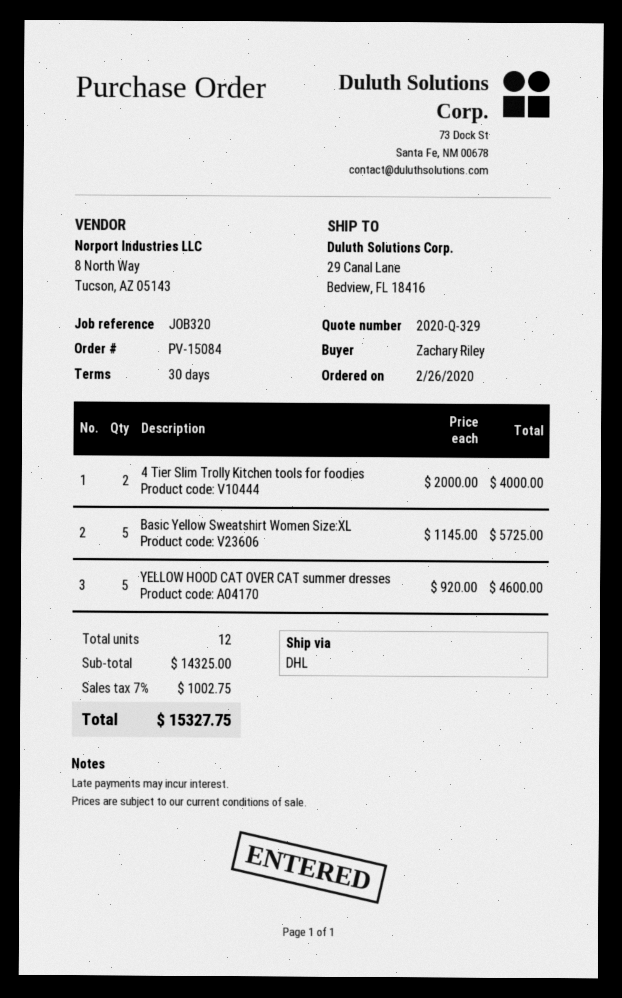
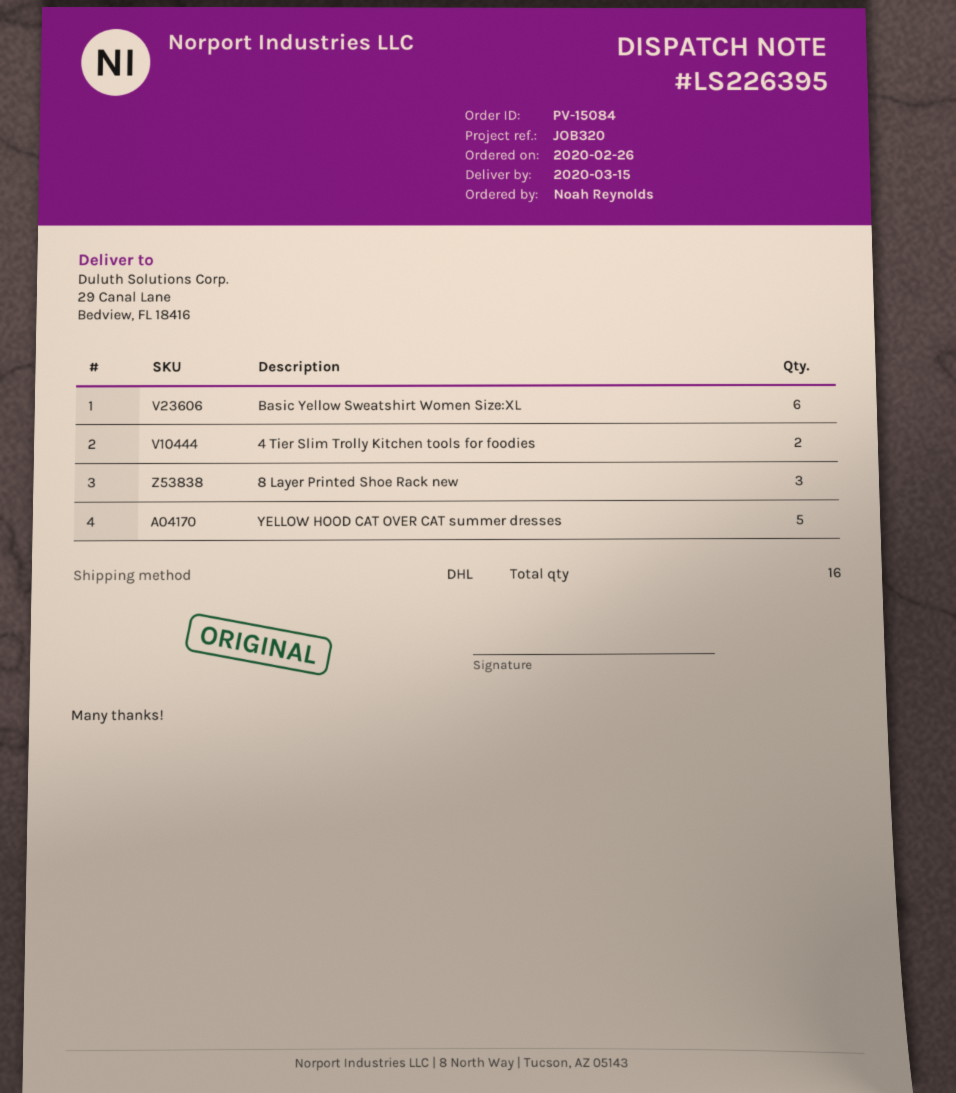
ordered by: Zachary Riley -> Noah Reynolds
Basic Yellow Sweatshirt Women Size:XL: 5 -> 6
8 Layer Printed Shoe Rack new: none -> 3
total quantity: 12 -> 16

